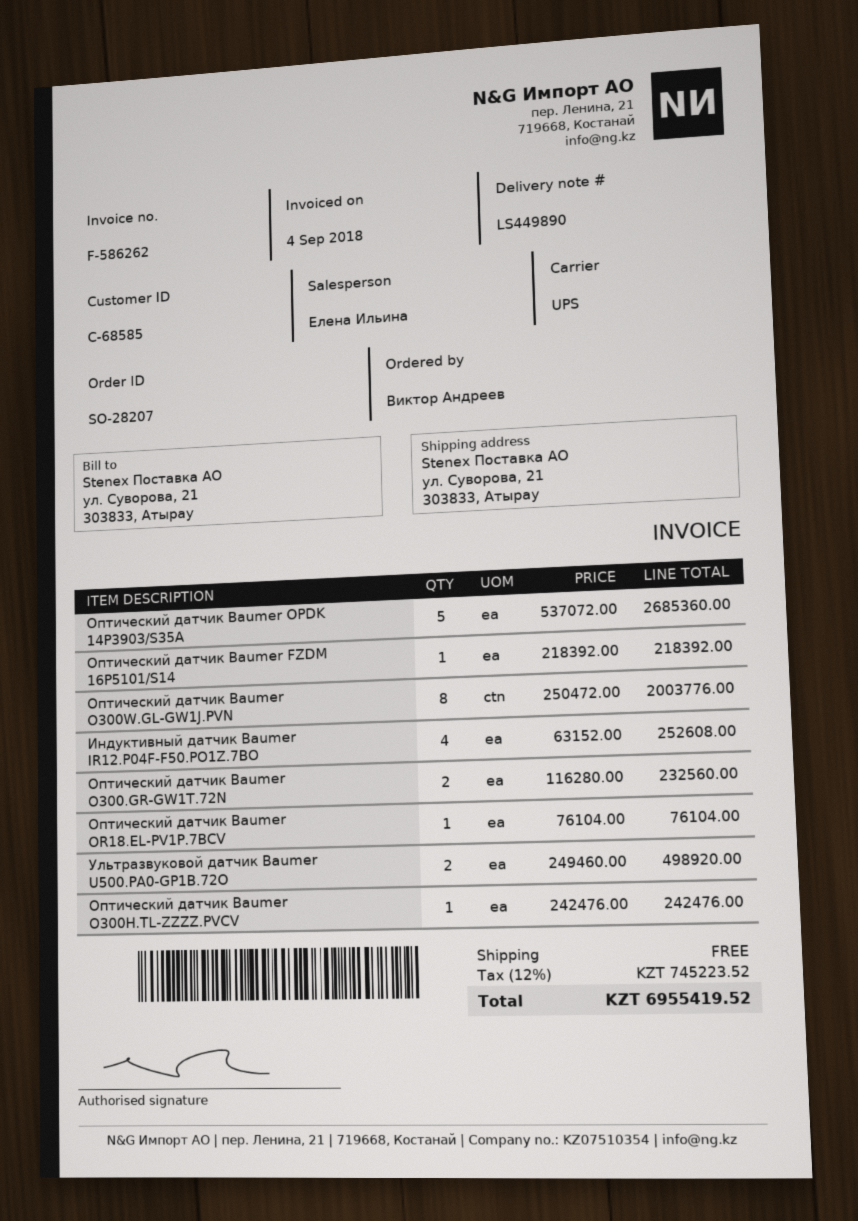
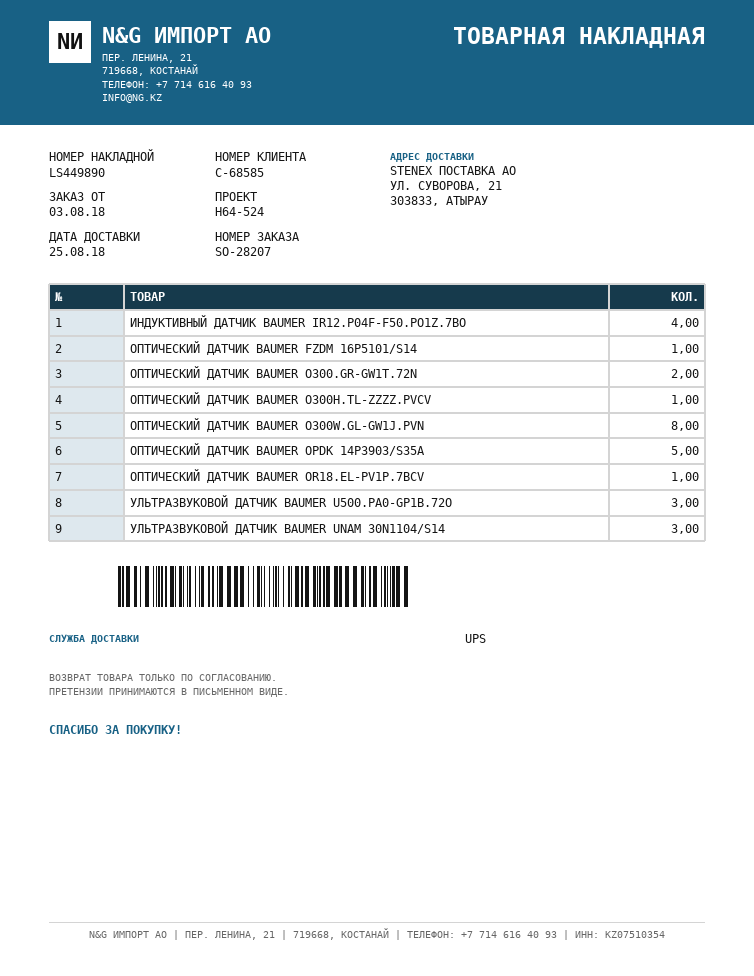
Ультразвуковой датчик Baumer U500.PA0-GP1B.72O: 2 -> 3
УЛЬТРАЗВУКОВОЙ ДАТЧИК BAUMER UNAM 30N1104/S14: none -> 3

